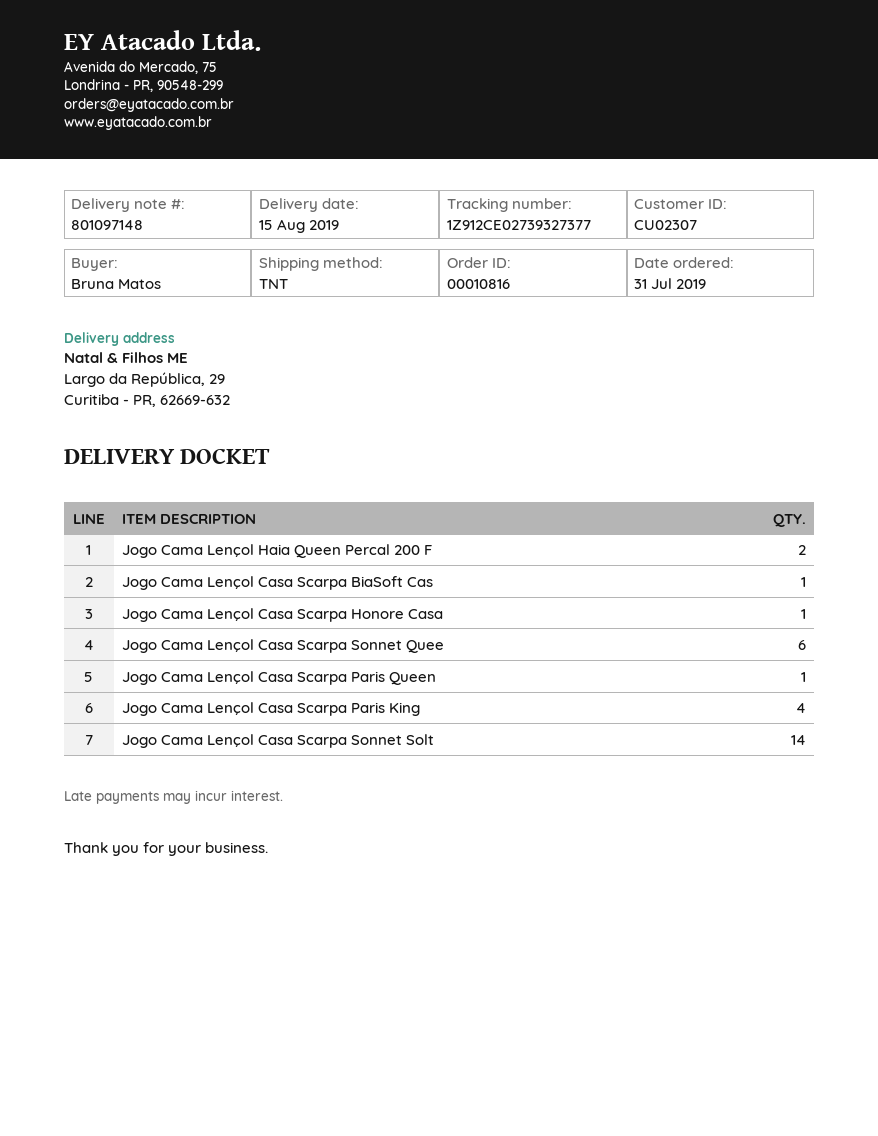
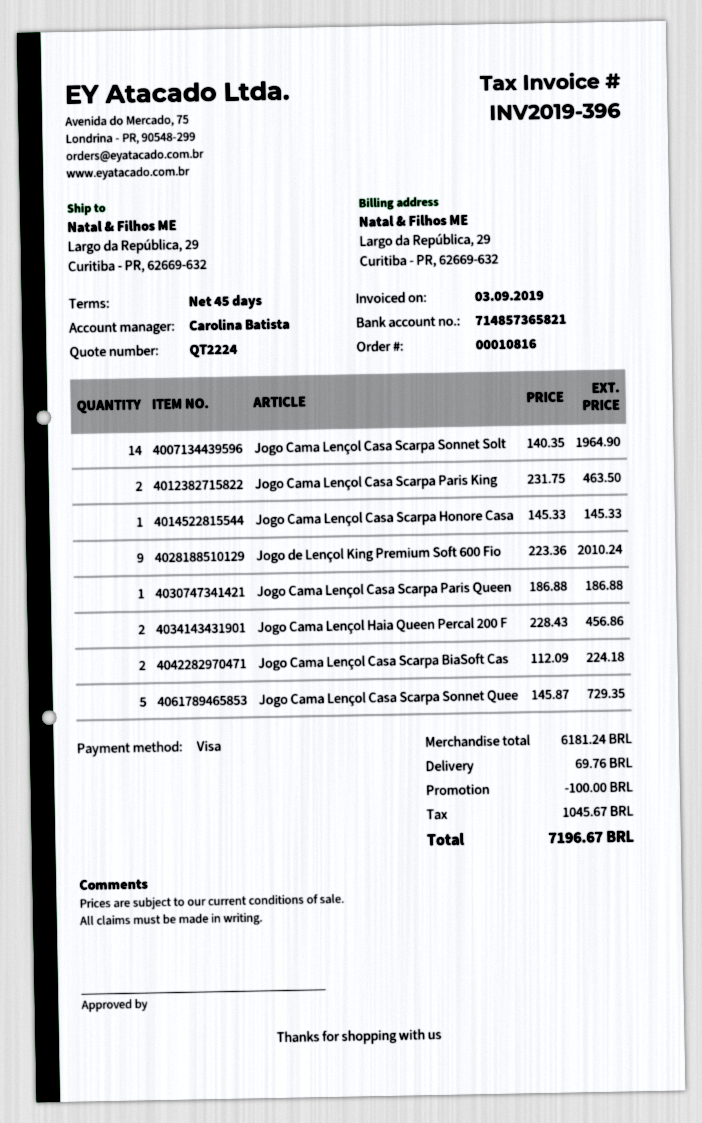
Jogo Cama Lençol Casa Scarpa BiaSoft Cas: 1 -> 2
Jogo Cama Lençol Casa Scarpa Sonnet Quee: 6 -> 5
Jogo Cama Lençol Casa Scarpa Paris King: 4 -> 2
Jogo de Lençol King Premium Soft 600 Fio: none -> 9

